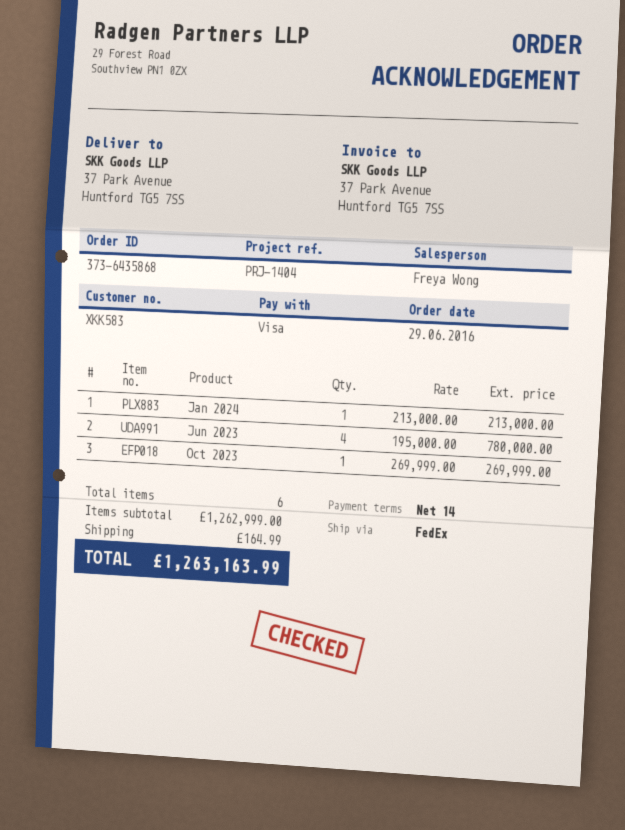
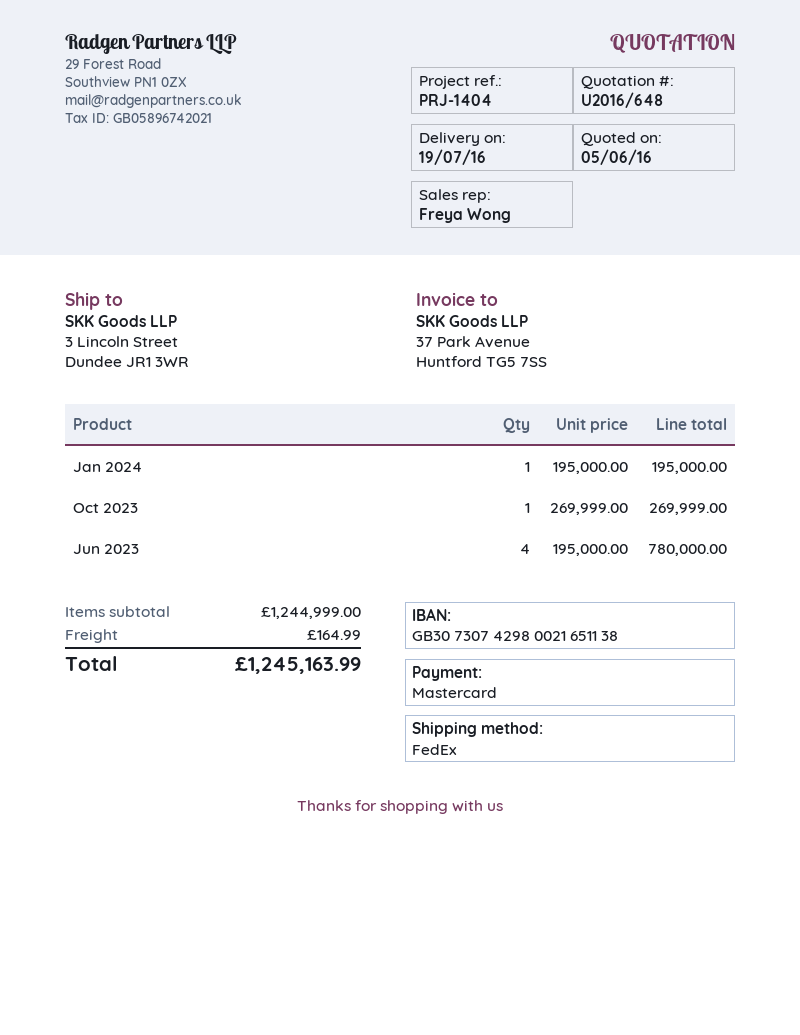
payment method: Visa -> Mastercard
ship to: 37 Park Avenue, Huntford TG5 7SS -> 3 Lincoln Street, Dundee JR1 3WR
Jan 2024: 1 x 213000.00 = 213000.00 -> 1 x 195000.00 = 195000.00
subtotal: 1262999.00 -> 1244999.00
total: 1263163.99 -> 1245163.99

